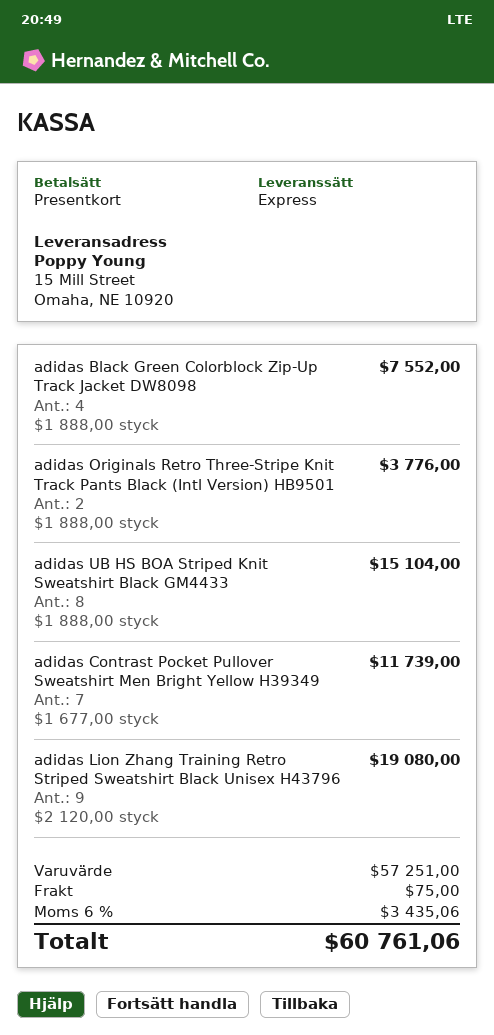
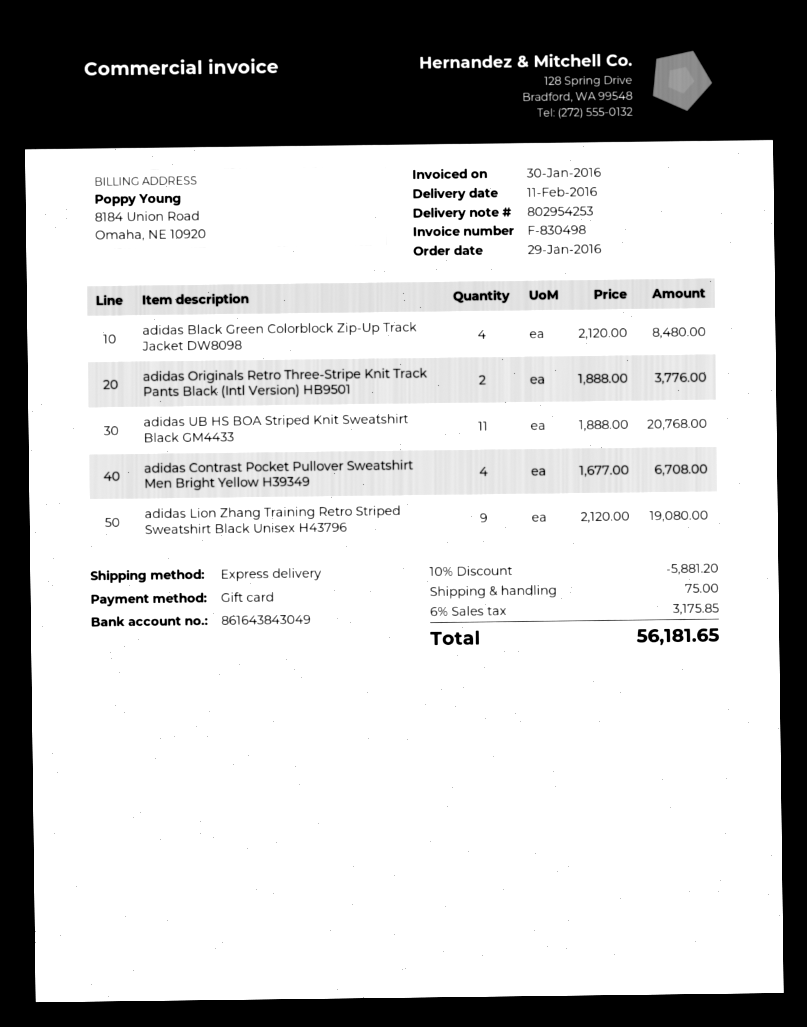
adidas Black Green Colorblock Zip-Up Track Jacket DW8098: 4 x 1888.00 = 7552.00 -> 4 x 2120.00 = 8480.00
adidas UB HS BOA Striped Knit Sweatshirt Black GM4433: 8 x 1888.00 = 15104.00 -> 11 x 1888.00 = 20768.00
adidas Contrast Pocket Pullover Sweatshirt Men Bright Yellow H39349: 7 x 1677.00 = 11739.00 -> 4 x 1677.00 = 6708.00
discount: none -> 10% = 5881.20
tax: 6% = 3435.06 -> 6% = 3175.85
total: 60761.06 -> 56181.65

